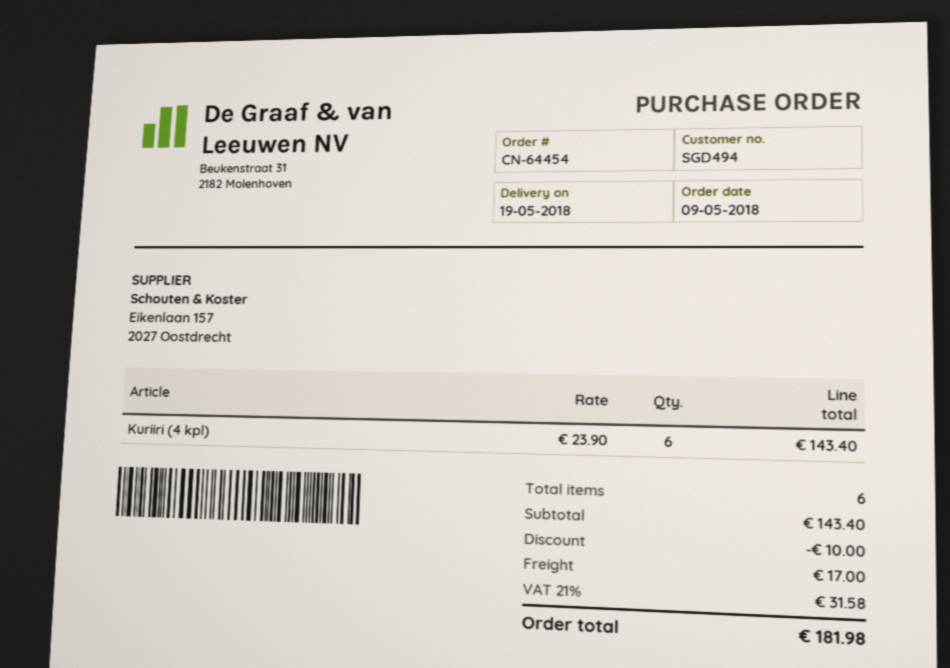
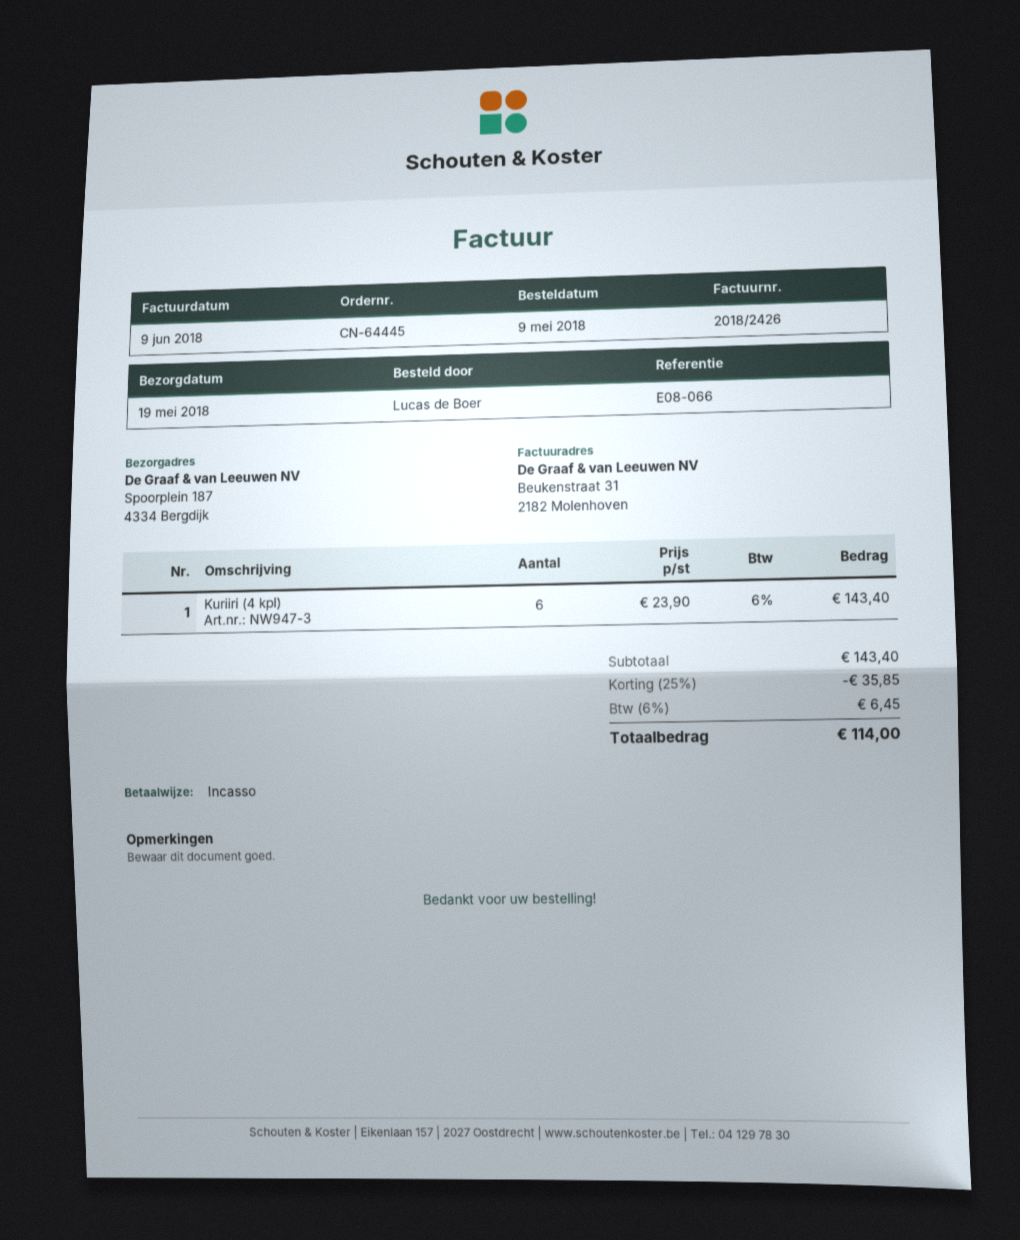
order number: CN-64454 -> CN-64445
discount: 10.00 -> 35.85
shipping: 17.00 -> none
tax: 21% = 31.58 -> 6% = 6.45
total: 181.98 -> 114.00

